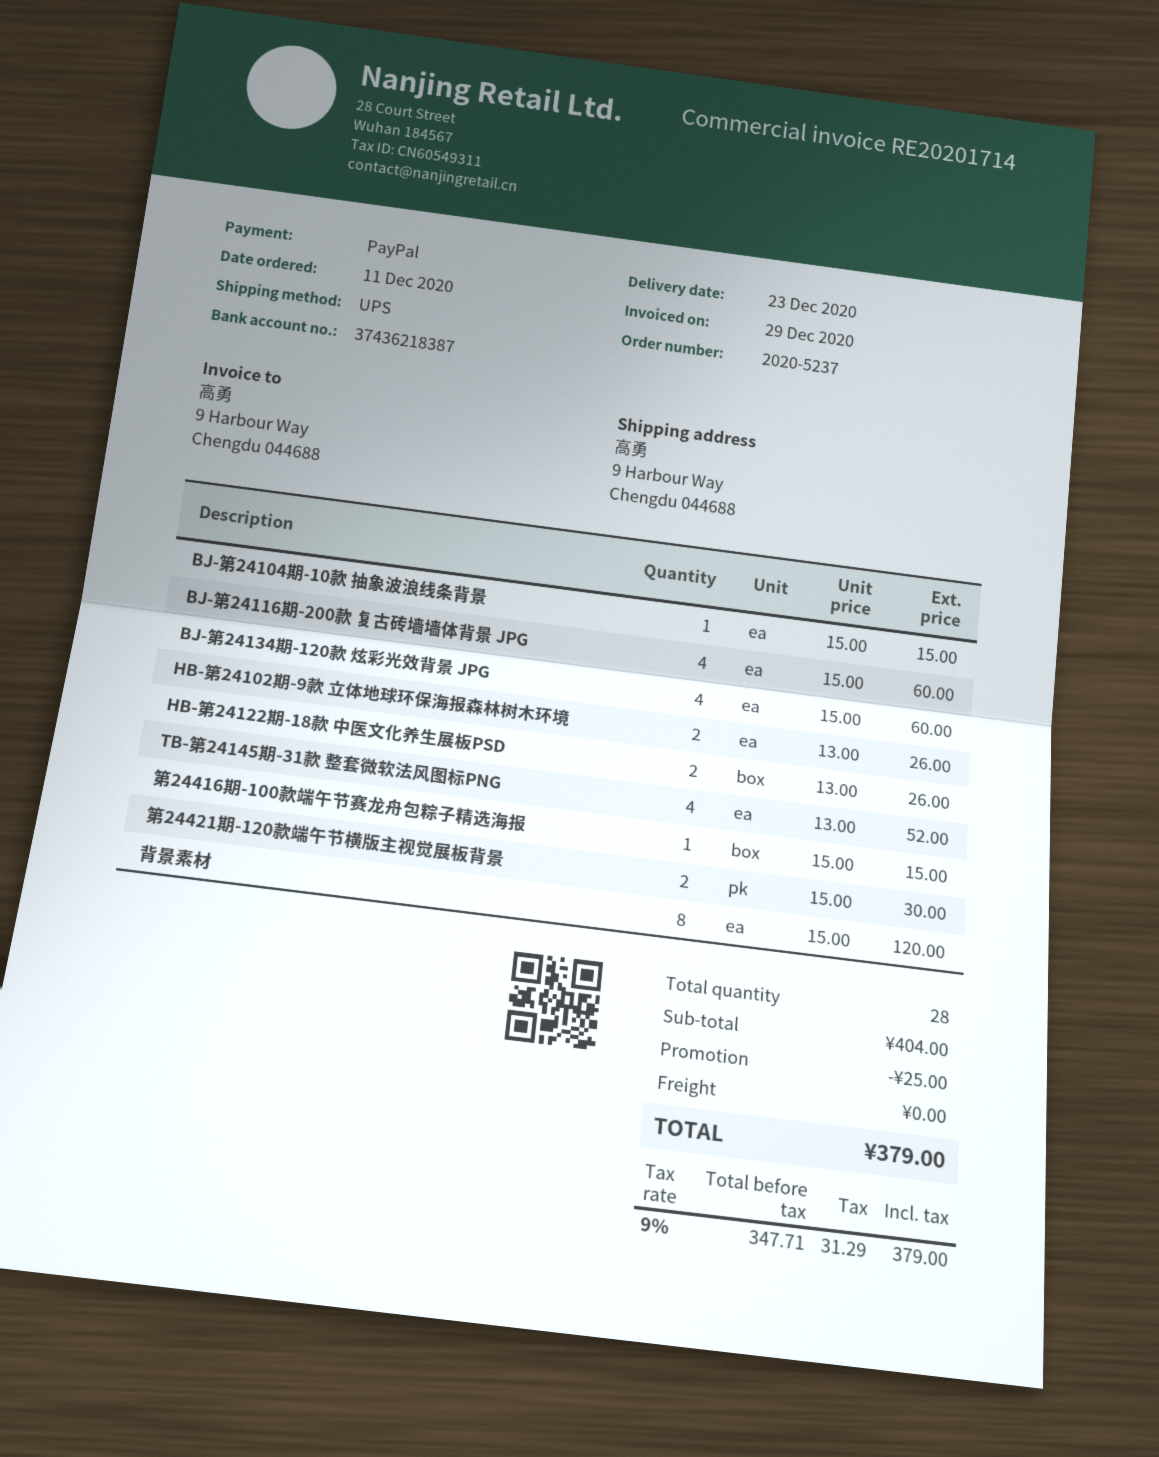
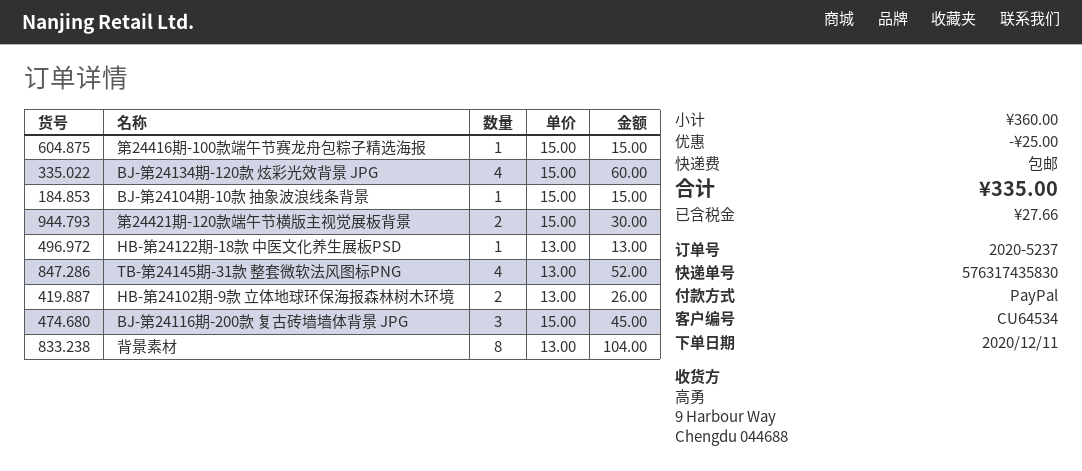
BJ-第24116期-200款 复古砖墙墙体背景 JPG: 4 x 15.00 = 60.00 -> 3 x 15.00 = 45.00
HB-第24122期-18款 中医文化养生展板PSD: 2 x 13.00 = 26.00 -> 1 x 13.00 = 13.00
背景素材: 8 x 15.00 = 120.00 -> 8 x 13.00 = 104.00
subtotal: 404.00 -> 360.00
tax: 31.29 -> 27.66
total: 379.00 -> 335.00

